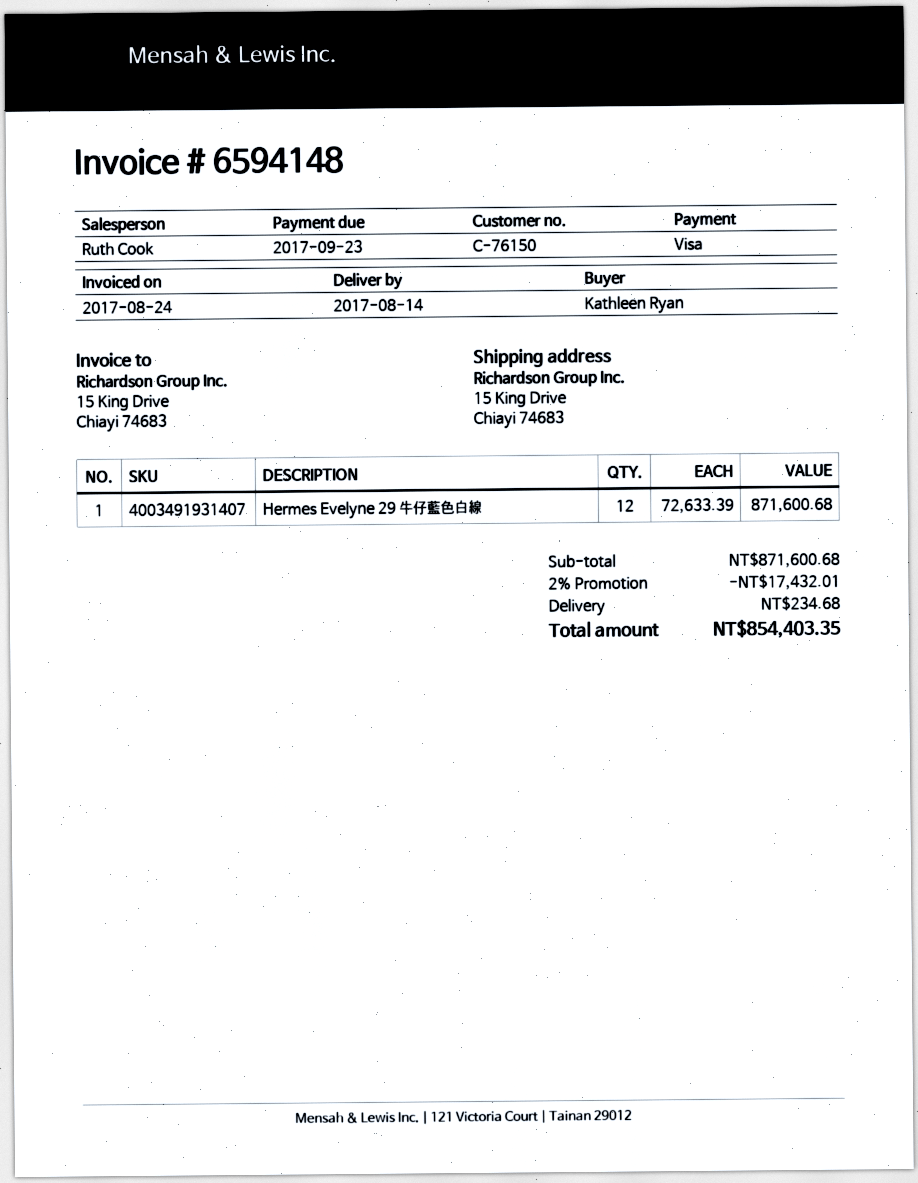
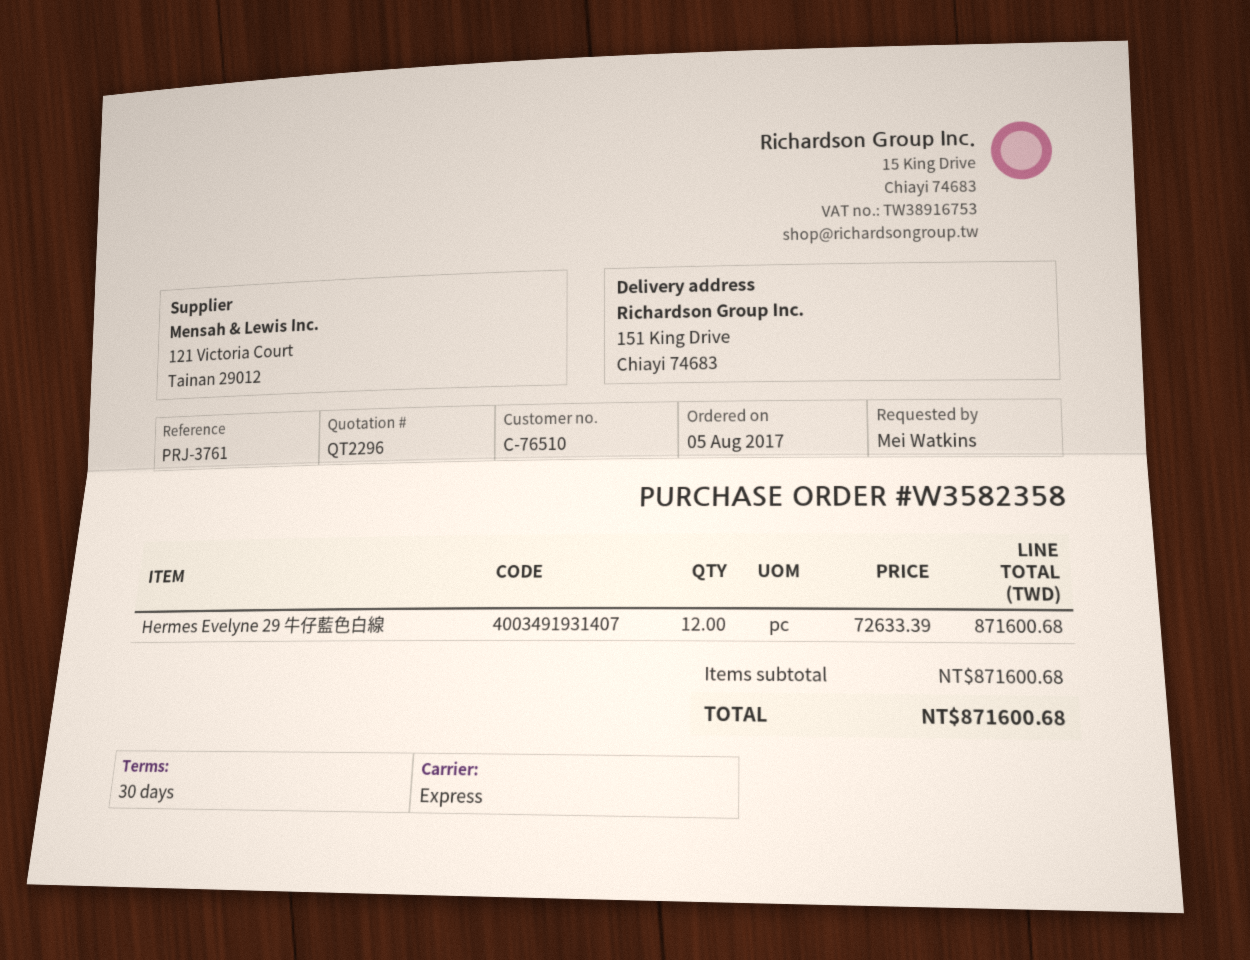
customer number: C-76150 -> C-76510
ordered by: Kathleen Ryan -> Mei Watkins
ship to: 15 King Drive, Chiayi 74683 -> 151 King Drive, Chiayi 74683
discount: 2% = 17432.01 -> none
shipping: 234.68 -> none
total: 854403.35 -> 871600.68

